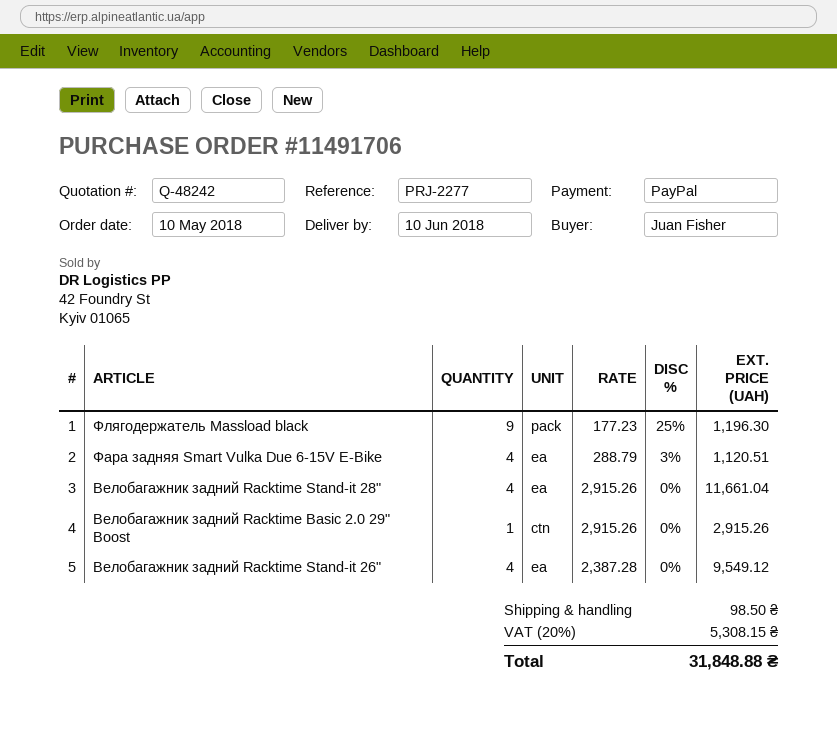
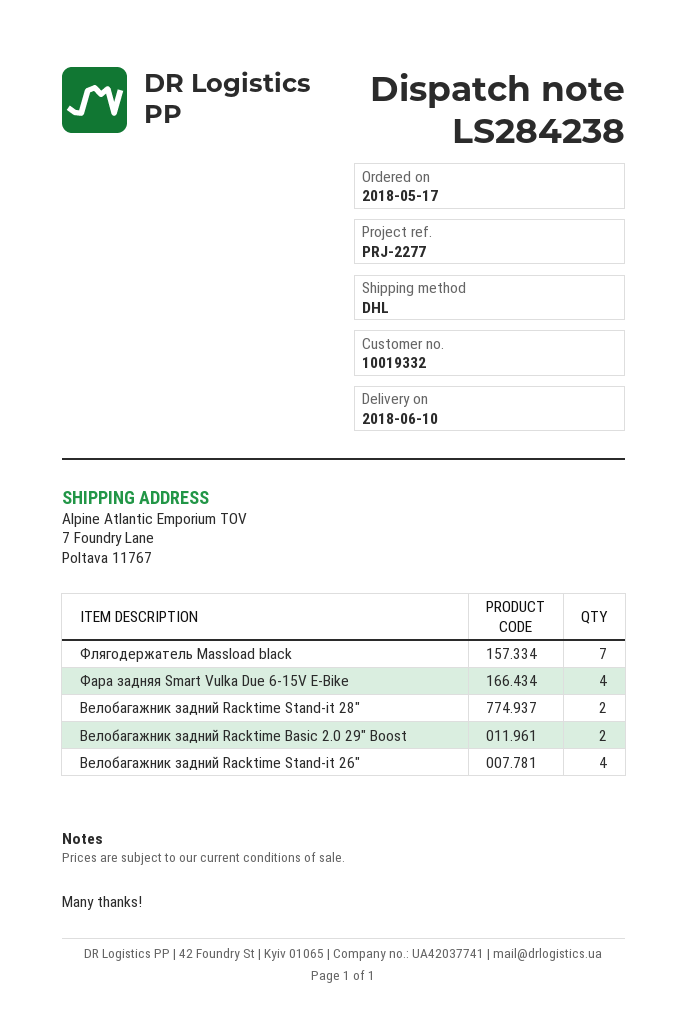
order date: 2018-05-10 -> 2018-05-17
Флягодержатель Massload black: 9 -> 7
Велобагажник задний Racktime Stand-it 28": 4 -> 2
Велобагажник задний Racktime Basic 2.0 29" Boost: 1 -> 2

